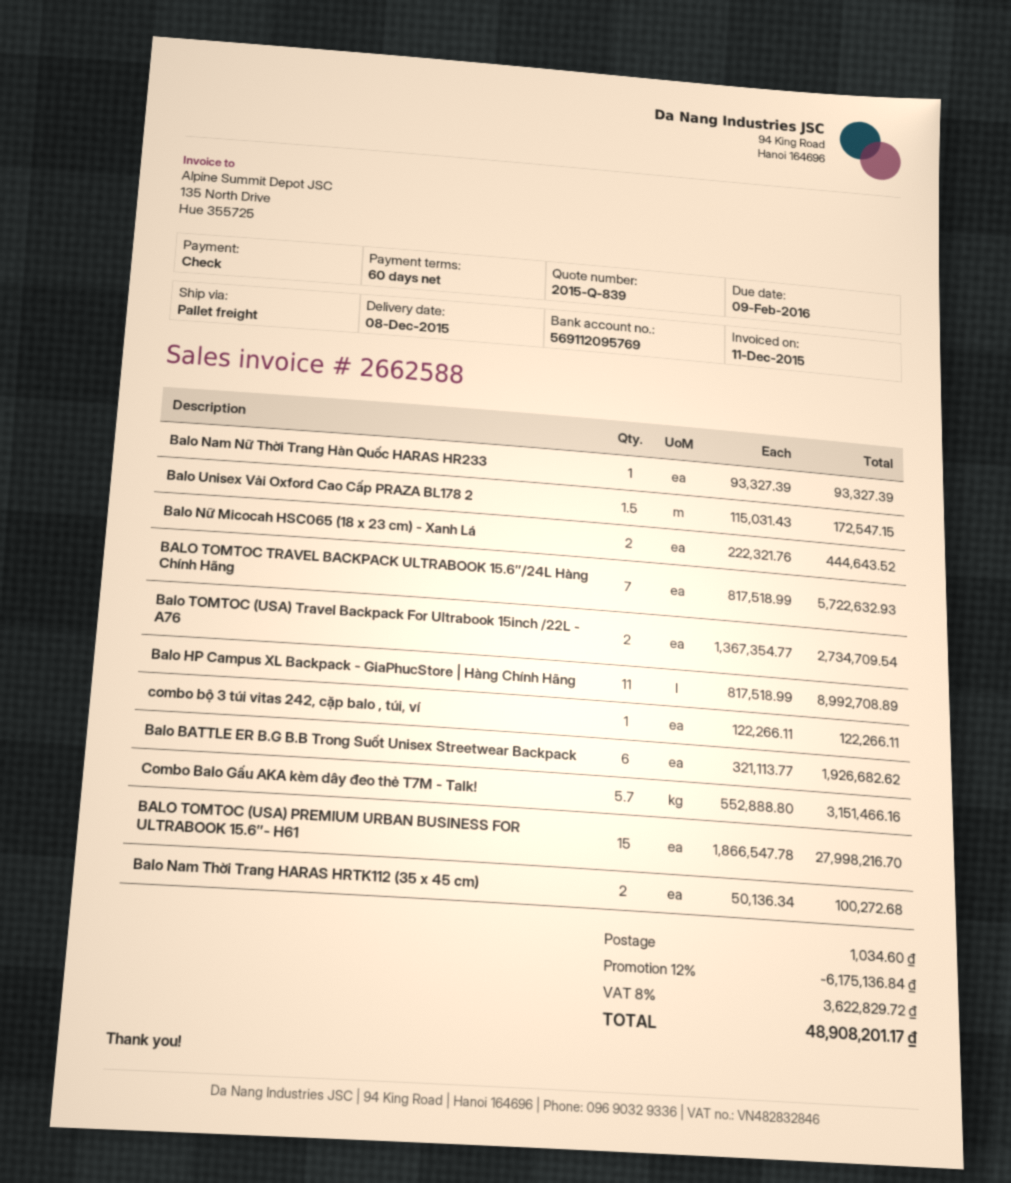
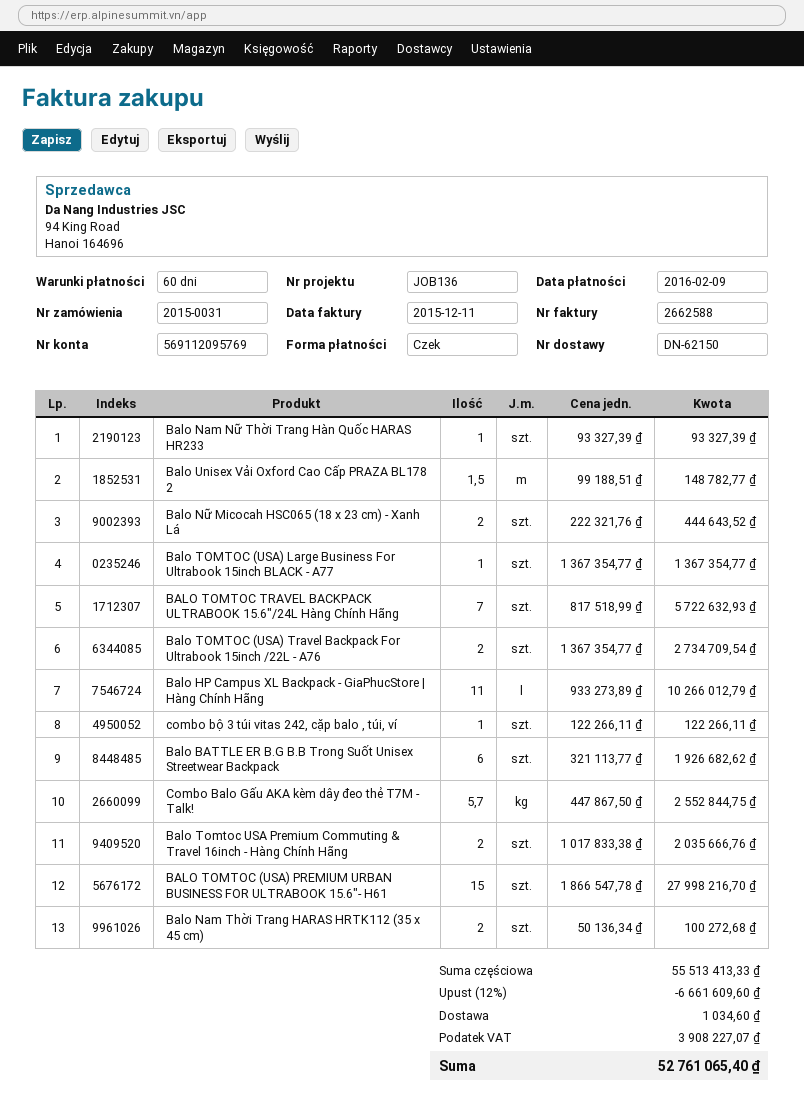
Balo Unisex Vải Oxford Cao Cấp PRAZA BL178 2: 1.5 x 115031.43 = 172547.15 -> 1.5 x 99188.51 = 148782.77
Balo HP Campus XL Backpack - GiaPhucStore | Hàng Chính Hãng: 11 x 817518.99 = 8992708.89 -> 11 x 933273.89 = 10266012.79
Combo Balo Gấu AKA kèm dây đeo thẻ T7M - Talk!: 5.7 x 552888.80 = 3151466.16 -> 5.7 x 447867.50 = 2552844.75
Balo TOMTOC (USA) Large Business For Ultrabook 15inch BLACK - A77: none -> 1 x 1367354.77 = 1367354.77
Balo Tomtoc USA Premium Commuting & Travel 16inch - Hàng Chính Hãng: none -> 2 x 1017833.38 = 2035666.76
discount: 12% = 6175136.84 -> 12% = 6661609.60
tax: 3622829.72 -> 3908227.07
total: 48908201.17 -> 52761065.40

